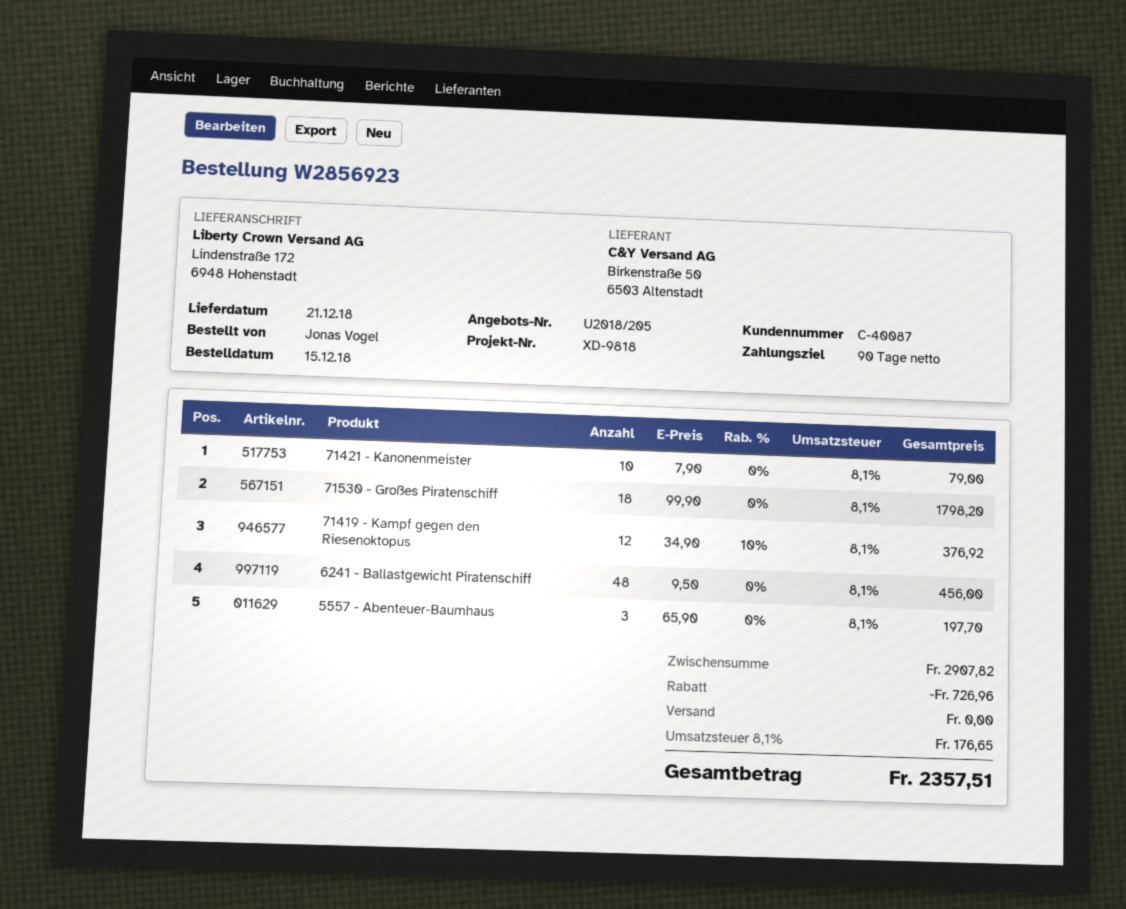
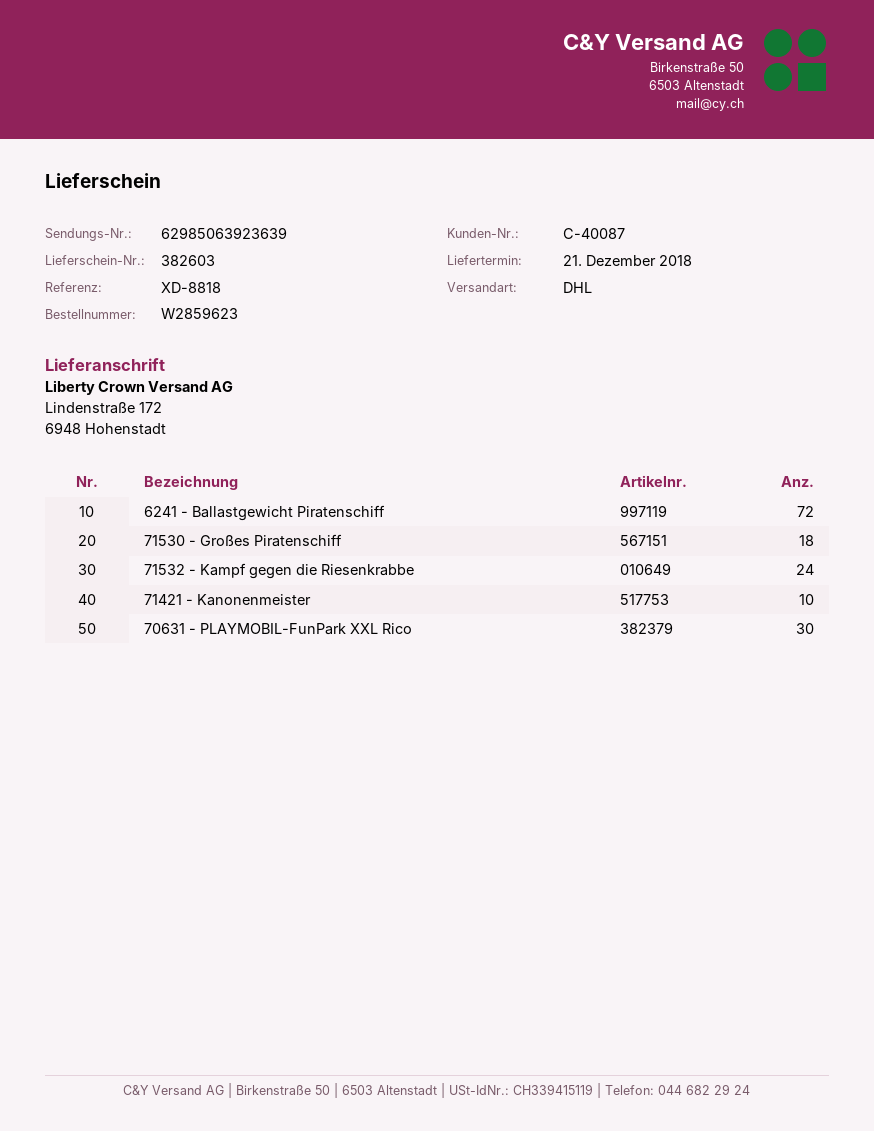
order number: W2856923 -> W2859623
reference: XD-9818 -> XD-8818
71419 - Kampf gegen den Riesenoktopus: 12 -> none
6241 - Ballastgewicht Piratenschiff: 48 -> 72
5557 - Abenteuer-Baumhaus: 3 -> none
71532 - Kampf gegen die Riesenkrabbe: none -> 24
70631 - PLAYMOBIL-FunPark XXL Rico: none -> 30

